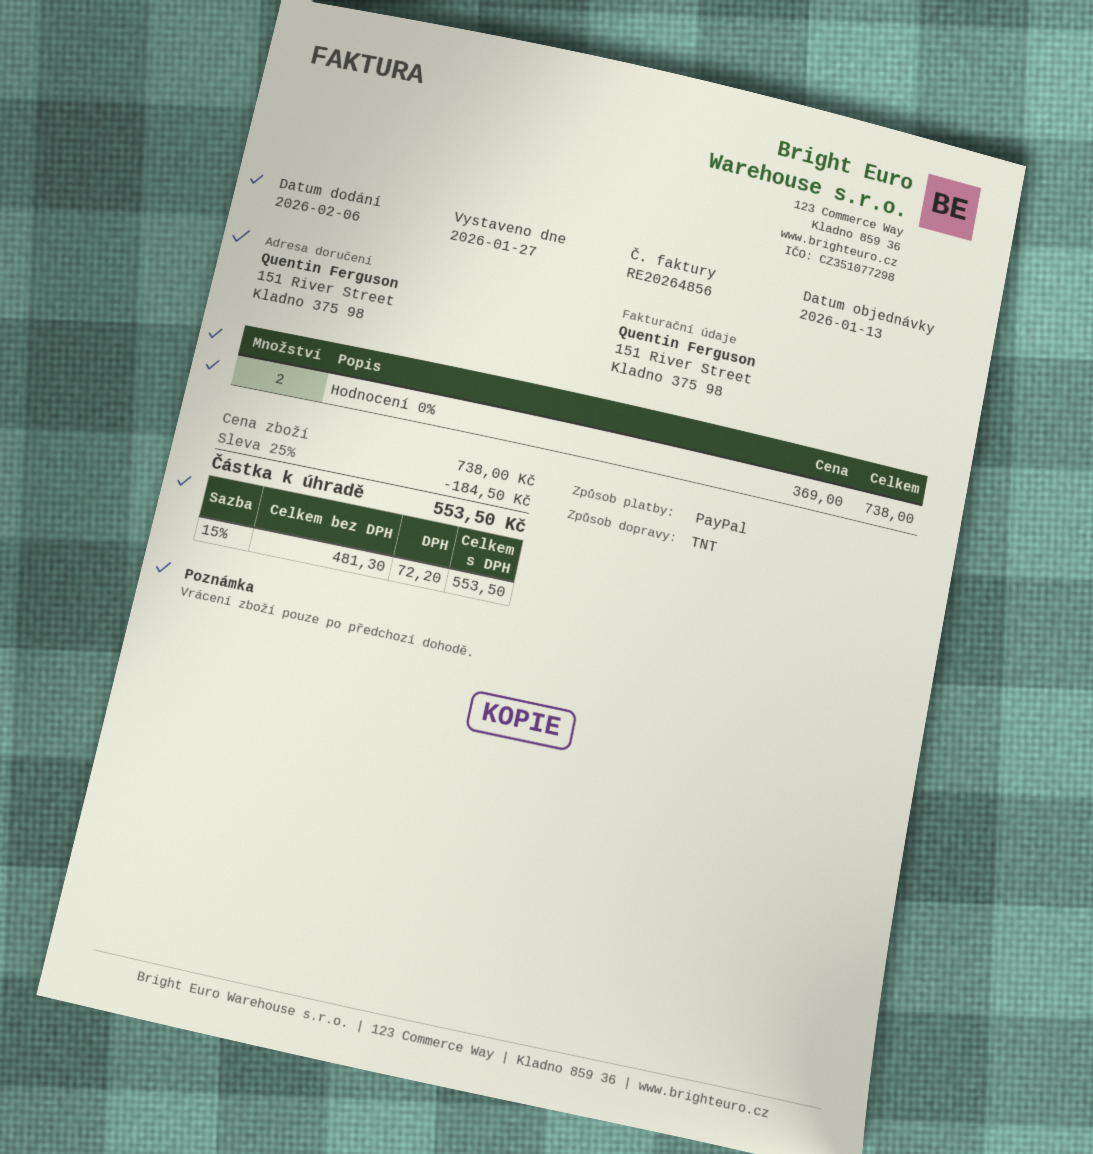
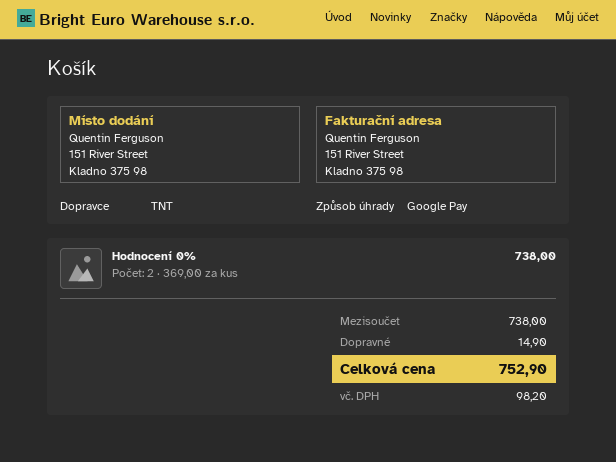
payment method: PayPal -> Google Pay
discount: 25% = 184.50 -> none
shipping: none -> 14.90
tax: 72.20 -> 98.20
total: 553.50 -> 752.90

